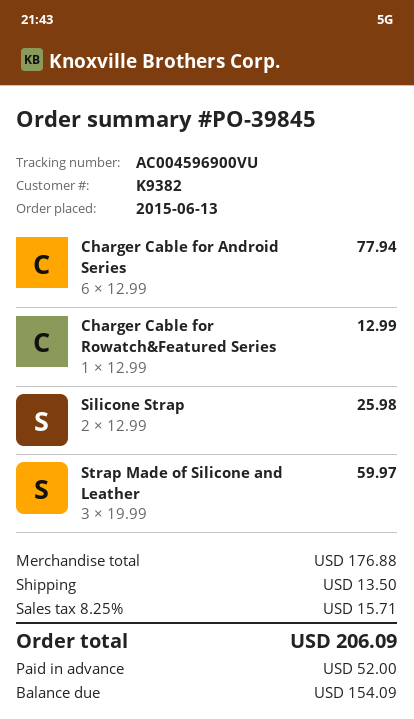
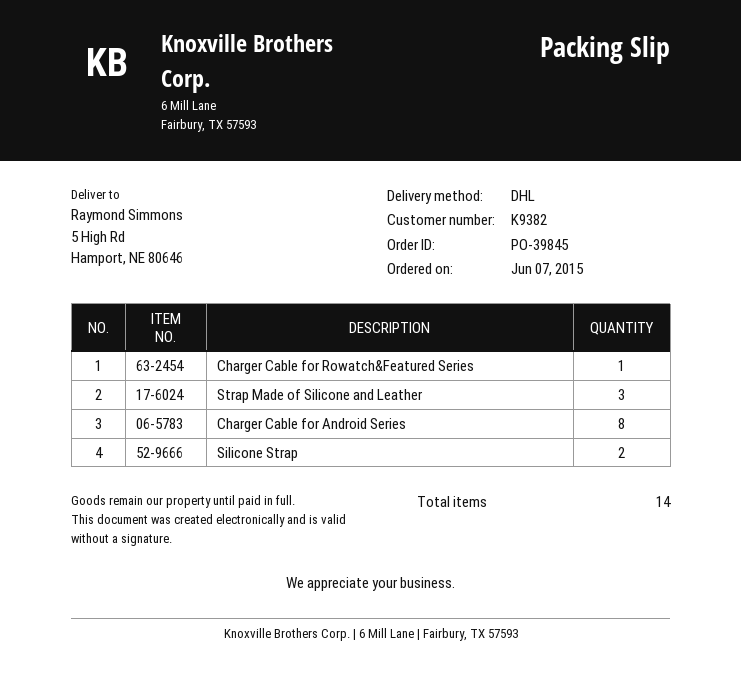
order date: 2015-06-13 -> 2015-06-07
Charger Cable for Android Series: 6 -> 8

